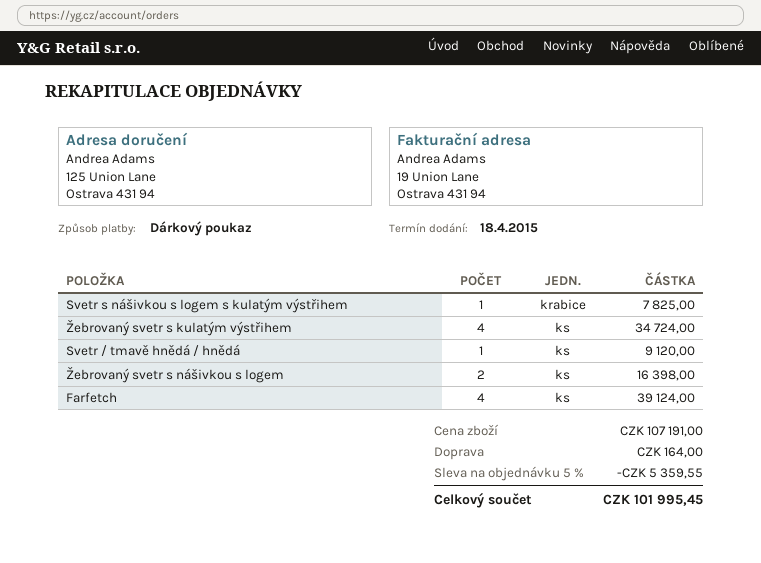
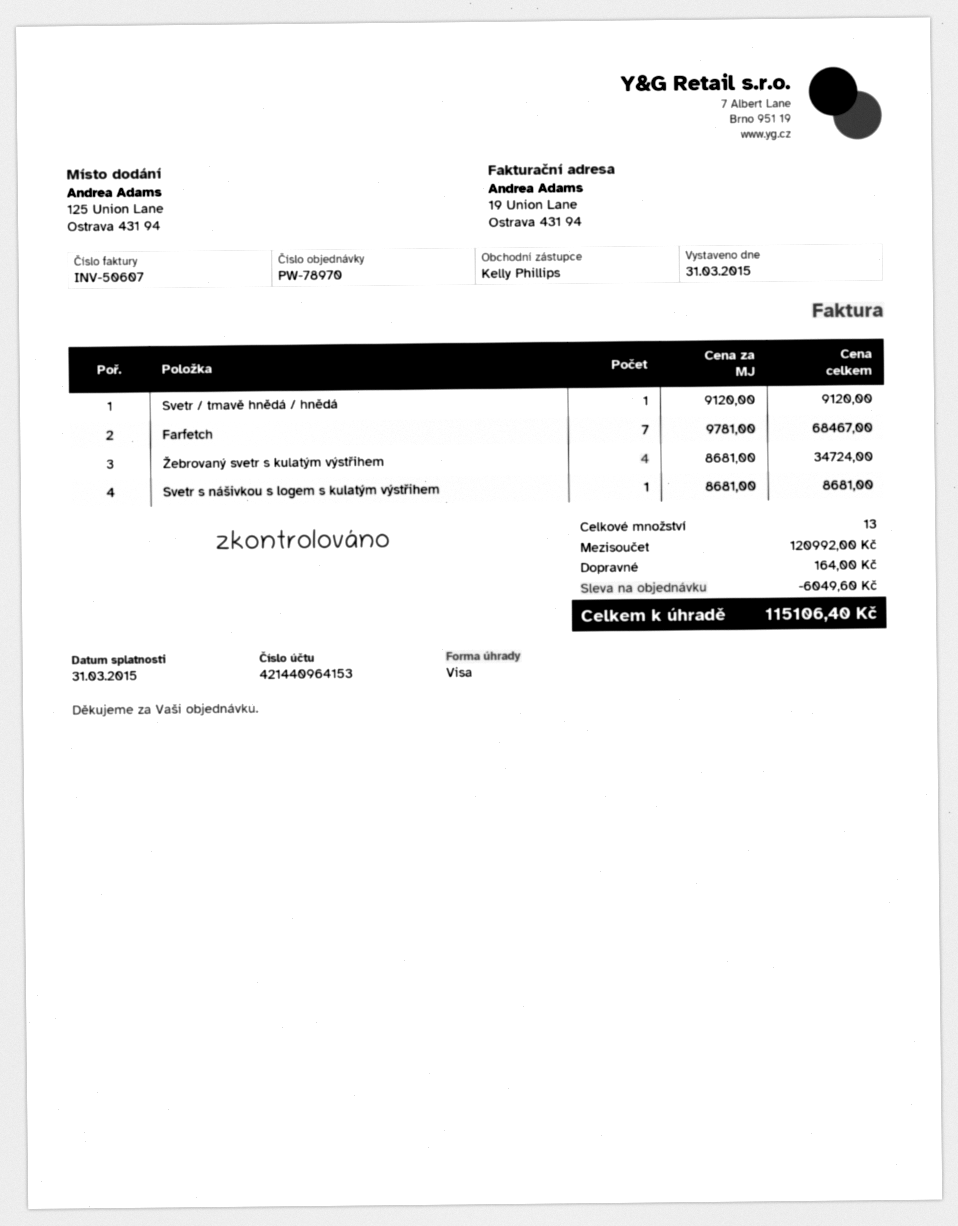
payment method: gift card -> Visa
Svetr s nášivkou s logem s kulatým výstřihem: 1 for 7825.00 -> 1 for 8681.00
Žebrovaný svetr s nášivkou s logem: 2 for 16398.00 -> none
Farfetch: 4 for 39124.00 -> 7 for 68467.00
subtotal: 107191.00 -> 120992.00
discount: 5359.55 -> 6049.60
total: 101995.45 -> 115106.40

